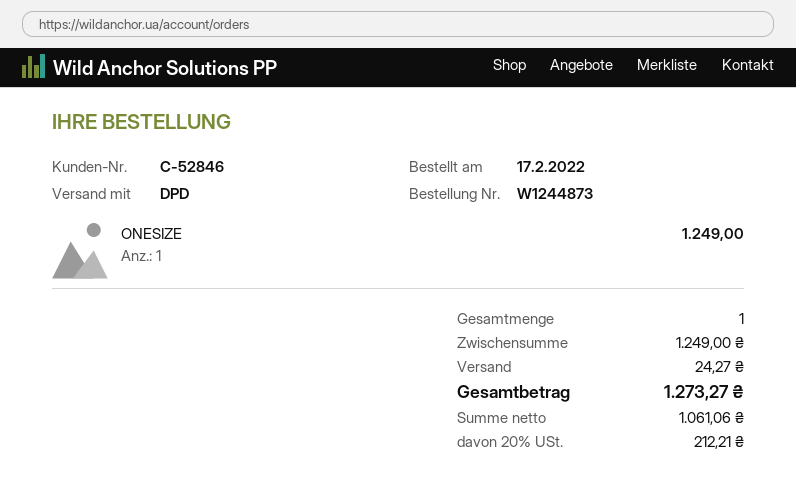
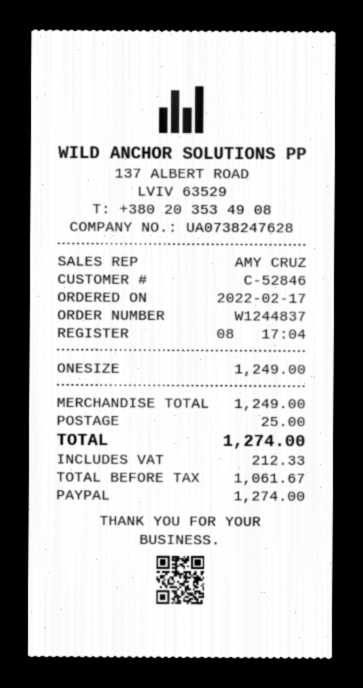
order number: W1244873 -> W1244837
shipping: 24.27 -> 25.00
net: 1061.06 -> 1061.67
tax: 212.21 -> 212.33
total: 1273.27 -> 1274.00

